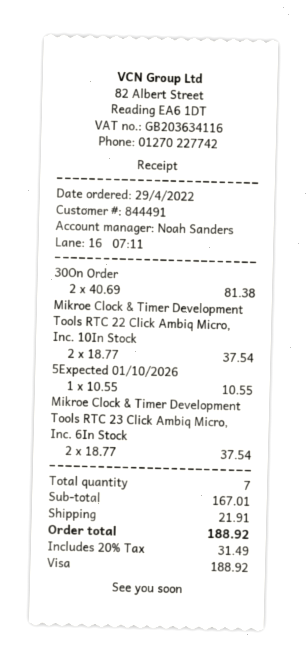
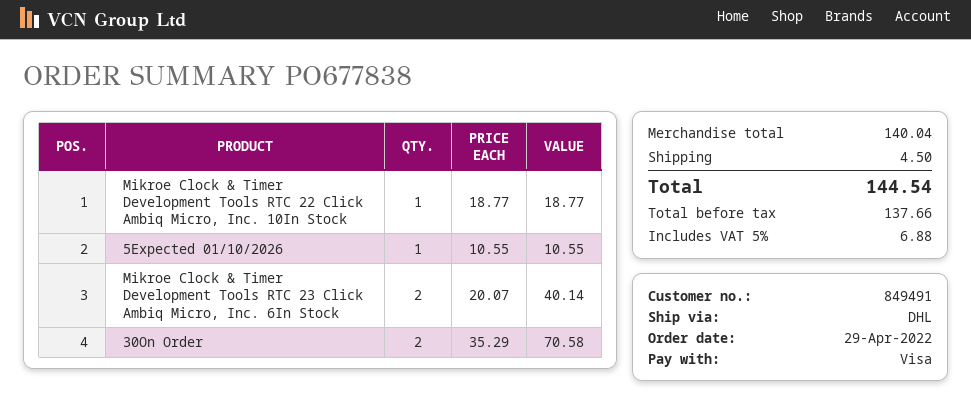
customer number: 844491 -> 849491
30On Order: 2 x 40.69 = 81.38 -> 2 x 35.29 = 70.58
Mikroe Clock & Timer Development Tools RTC 22 Click Ambiq Micro, Inc. 10In Stock: 2 x 18.77 = 37.54 -> 1 x 18.77 = 18.77
Mikroe Clock & Timer Development Tools RTC 23 Click Ambiq Micro, Inc. 6In Stock: 2 x 18.77 = 37.54 -> 2 x 20.07 = 40.14
subtotal: 167.01 -> 140.04
shipping: 21.91 -> 4.50
tax: 20% = 31.49 -> 5% = 6.88
total: 188.92 -> 144.54

